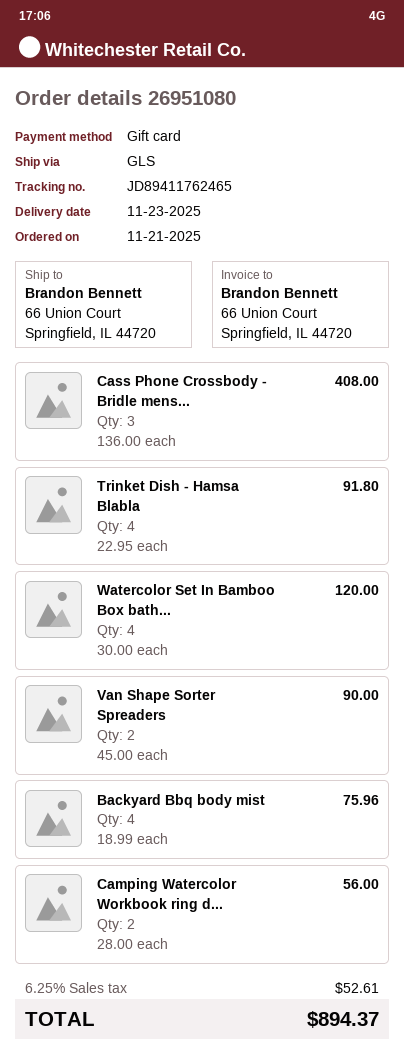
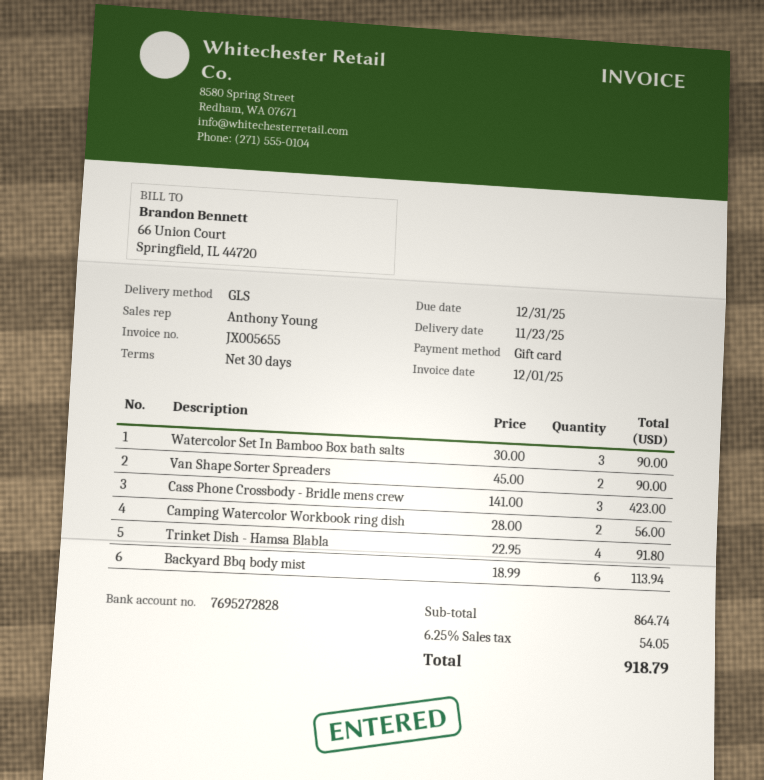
Cass Phone Crossbody - Bridle mens...: 3 x 136.00 = 408.00 -> 3 x 141.00 = 423.00
Watercolor Set In Bamboo Box bath...: 4 x 30.00 = 120.00 -> 3 x 30.00 = 90.00
Backyard Bbq body mist: 4 x 18.99 = 75.96 -> 6 x 18.99 = 113.94
tax: 6.25% = 52.61 -> 6.25% = 54.05
total: 894.37 -> 918.79

